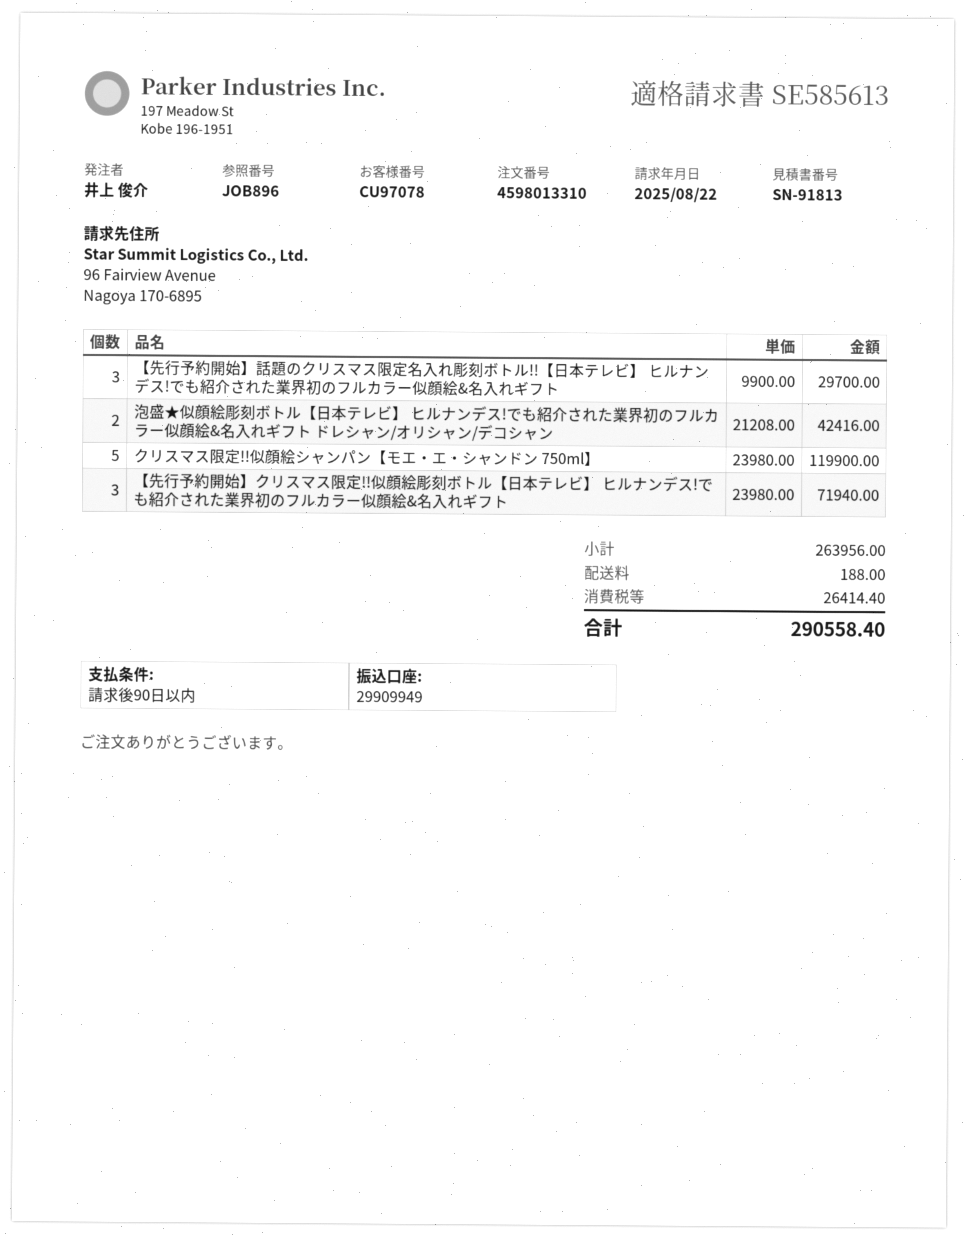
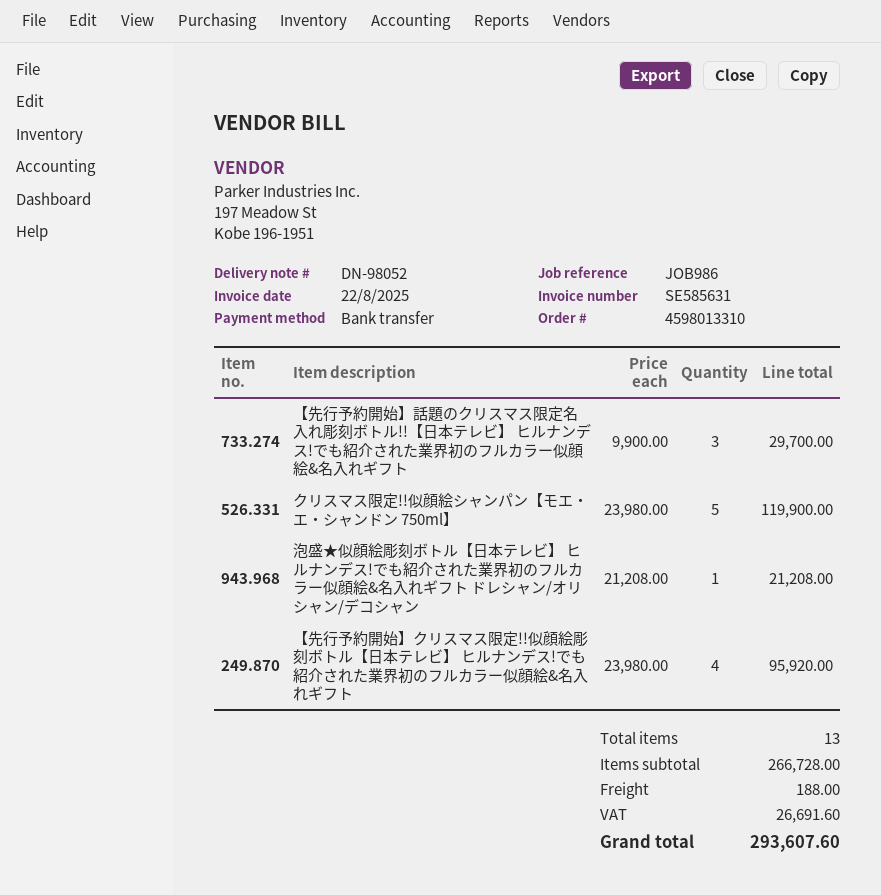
invoice number: SE585613 -> SE585631
reference: JOB896 -> JOB986
泡盛★似顔絵彫刻ボトル【日本テレビ】 ヒルナンデス!でも紹介された業界初のフルカラー似顔絵&名入れギフト ドレシャン/オリシャン/デコシャン: 2 x 21208.00 = 42416.00 -> 1 x 21208.00 = 21208.00
【先行予約開始】クリスマス限定!!似顔絵彫刻ボトル【日本テレビ】 ヒルナンデス!でも紹介された業界初のフルカラー似顔絵&名入れギフト: 3 x 23980.00 = 71940.00 -> 4 x 23980.00 = 95920.00
subtotal: 263956.00 -> 266728.00
tax: 26414.40 -> 26691.60
total: 290558.40 -> 293607.60

